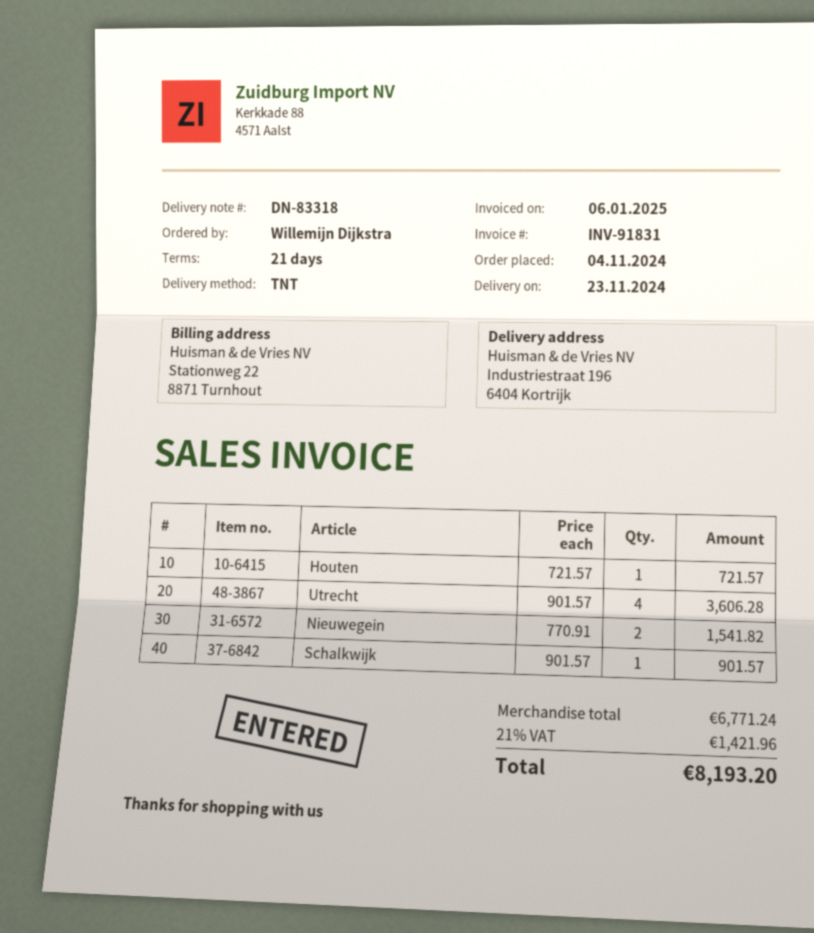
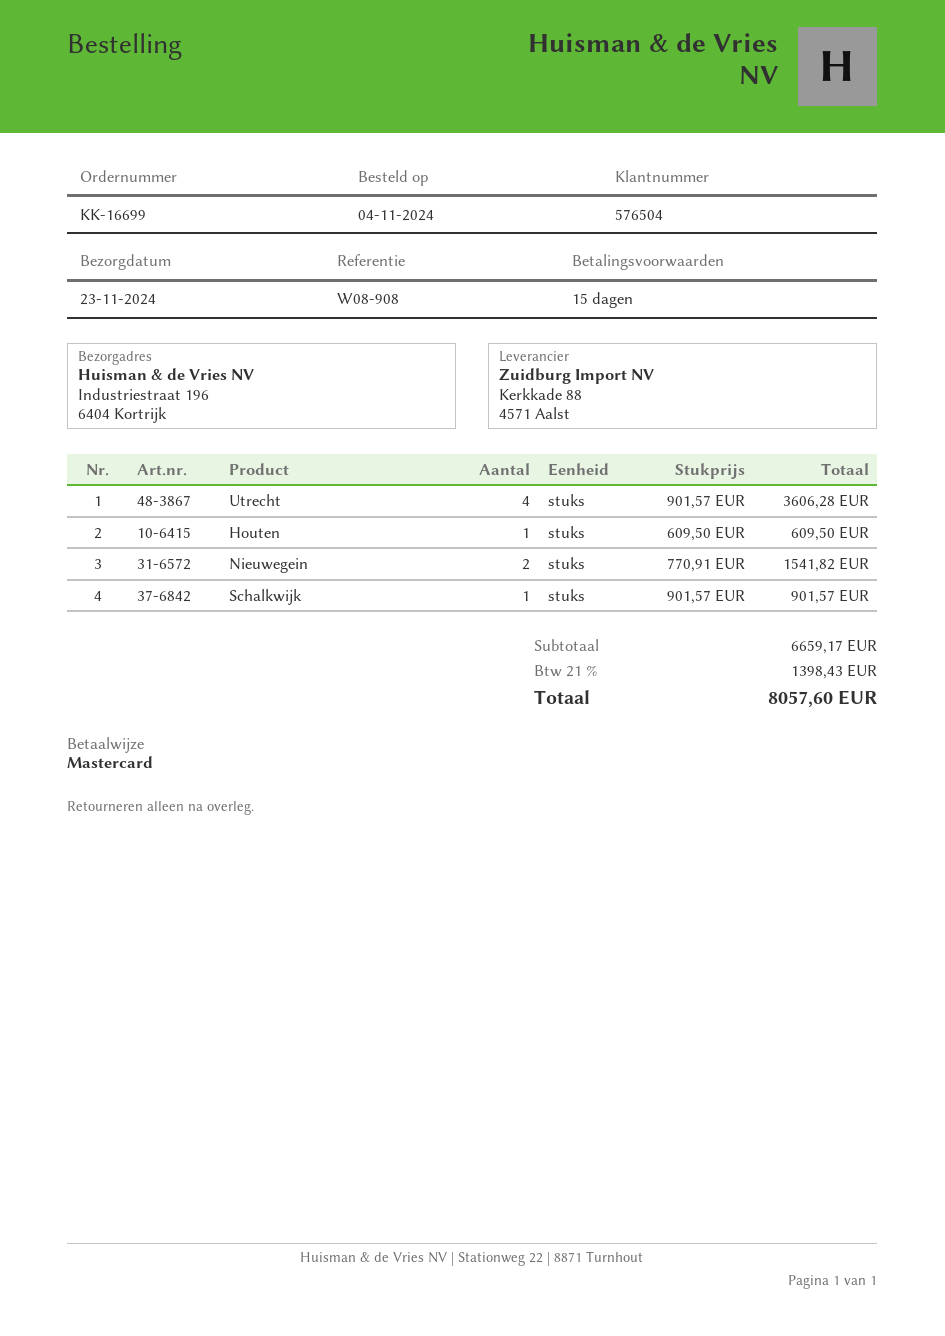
payment terms: 21 days -> 15 days
Houten: 1 x 721.57 = 721.57 -> 1 x 609.50 = 609.50
subtotal: 6771.24 -> 6659.17
tax: 21% = 1421.96 -> 21% = 1398.43
total: 8193.20 -> 8057.60

